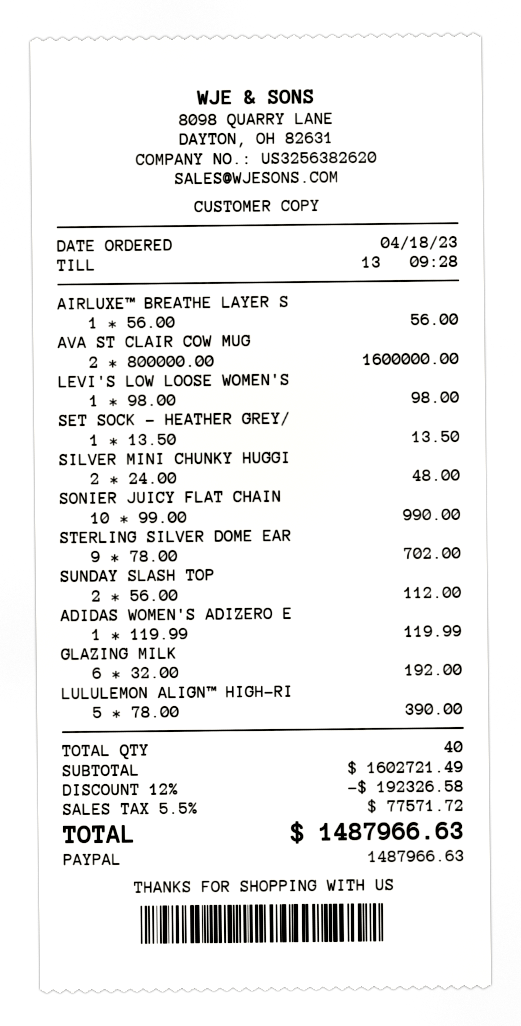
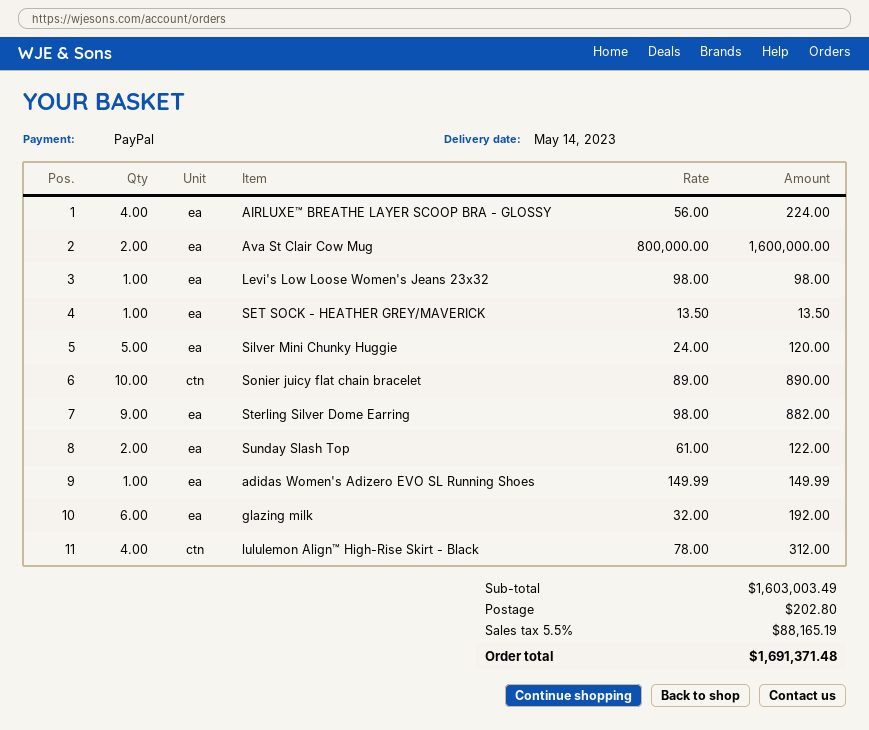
AIRLUXE™ BREATHE LAYER S: 1 x 56.00 = 56.00 -> 4 x 56.00 = 224.00
SILVER MINI CHUNKY HUGGI: 2 x 24.00 = 48.00 -> 5 x 24.00 = 120.00
SONIER JUICY FLAT CHAIN: 10 x 99.00 = 990.00 -> 10 x 89.00 = 890.00
STERLING SILVER DOME EAR: 9 x 78.00 = 702.00 -> 9 x 98.00 = 882.00
SUNDAY SLASH TOP: 2 x 56.00 = 112.00 -> 2 x 61.00 = 122.00
ADIDAS WOMEN'S ADIZERO E: 1 x 119.99 = 119.99 -> 1 x 149.99 = 149.99
LULULEMON ALIGN™ HIGH-RI: 5 x 78.00 = 390.00 -> 4 x 78.00 = 312.00
subtotal: 1602721.49 -> 1603003.49
discount: 12% = 192326.58 -> none
shipping: none -> 202.80
tax: 5.5% = 77571.72 -> 5.5% = 88165.19
total: 1487966.63 -> 1691371.48

